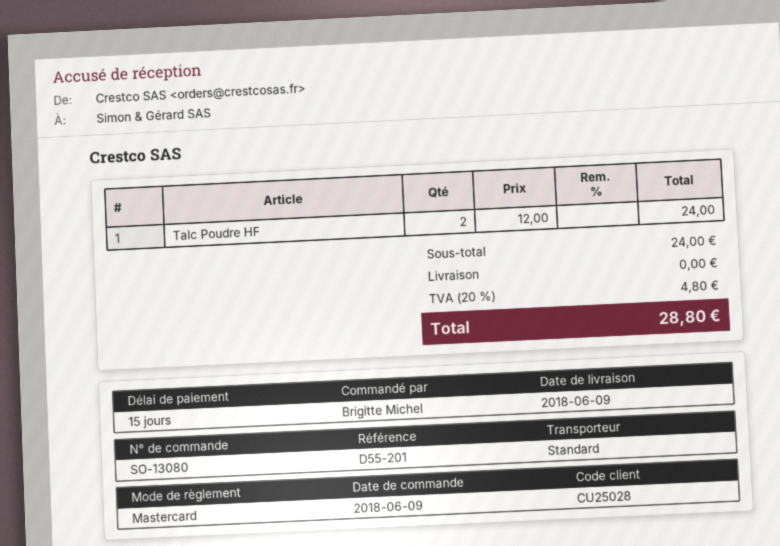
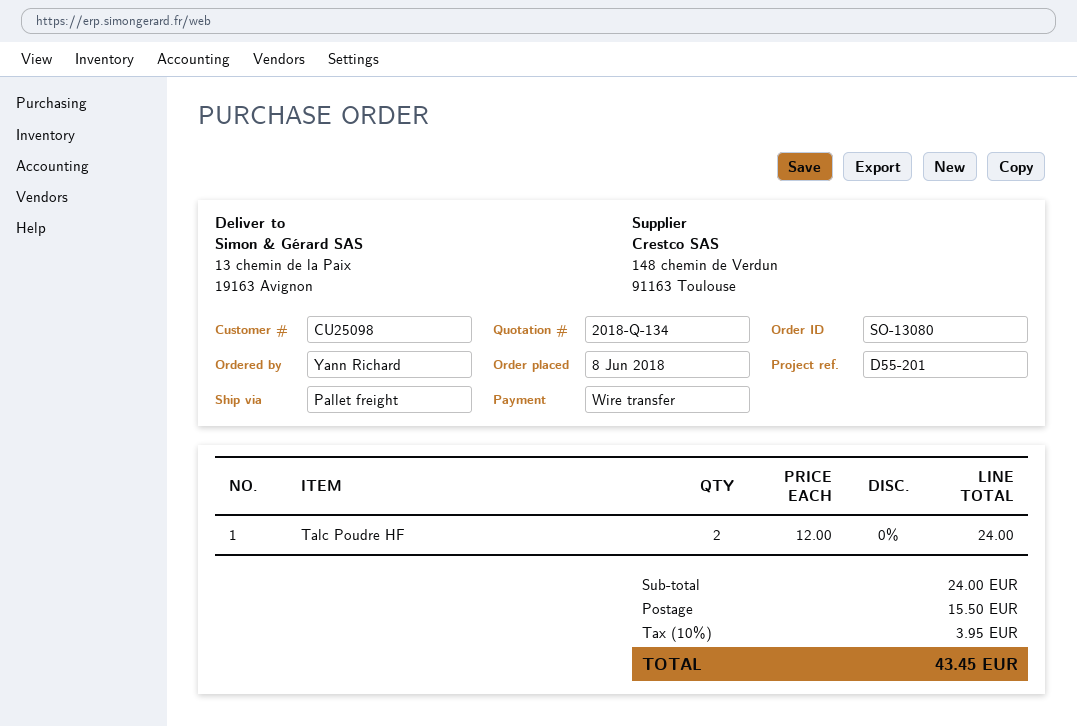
order date: 2018-06-09 -> 2018-06-08
customer number: CU25028 -> CU25098
ordered by: Brigitte Michel -> Yann Richard
payment method: Mastercard -> bank transfer
shipping method: standard -> pallet freight
shipping: 0.00 -> 15.50
tax: 20% = 4.80 -> 10% = 3.95
total: 28.80 -> 43.45

